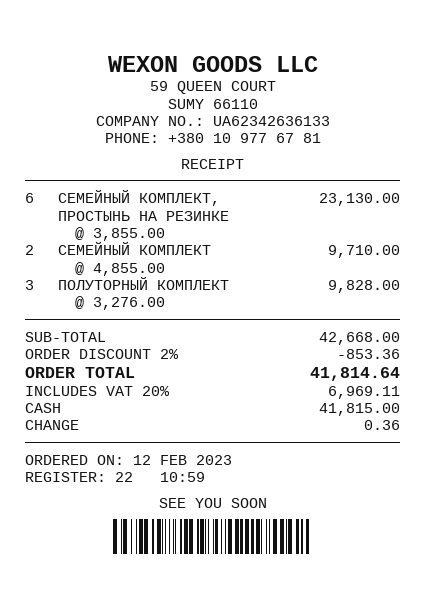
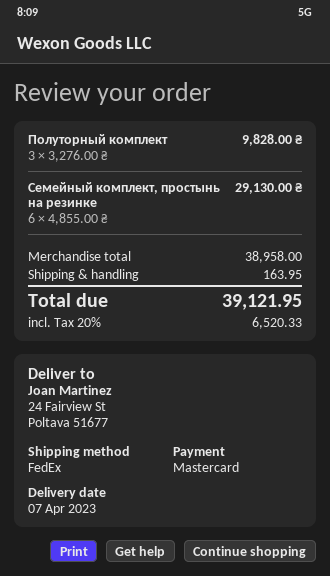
payment method: cash -> Mastercard
СЕМЕЙНЫЙ КОМПЛЕКТ, ПРОСТЫНЬ НА РЕЗИНКЕ: 6 x 3855.00 = 23130.00 -> 6 x 4855.00 = 29130.00
СЕМЕЙНЫЙ КОМПЛЕКТ: 2 x 4855.00 = 9710.00 -> none
subtotal: 42668.00 -> 38958.00
discount: 2% = 853.36 -> none
shipping: none -> 163.95
tax: 20% = 6969.11 -> 20% = 6520.33
total: 41814.64 -> 39121.95

